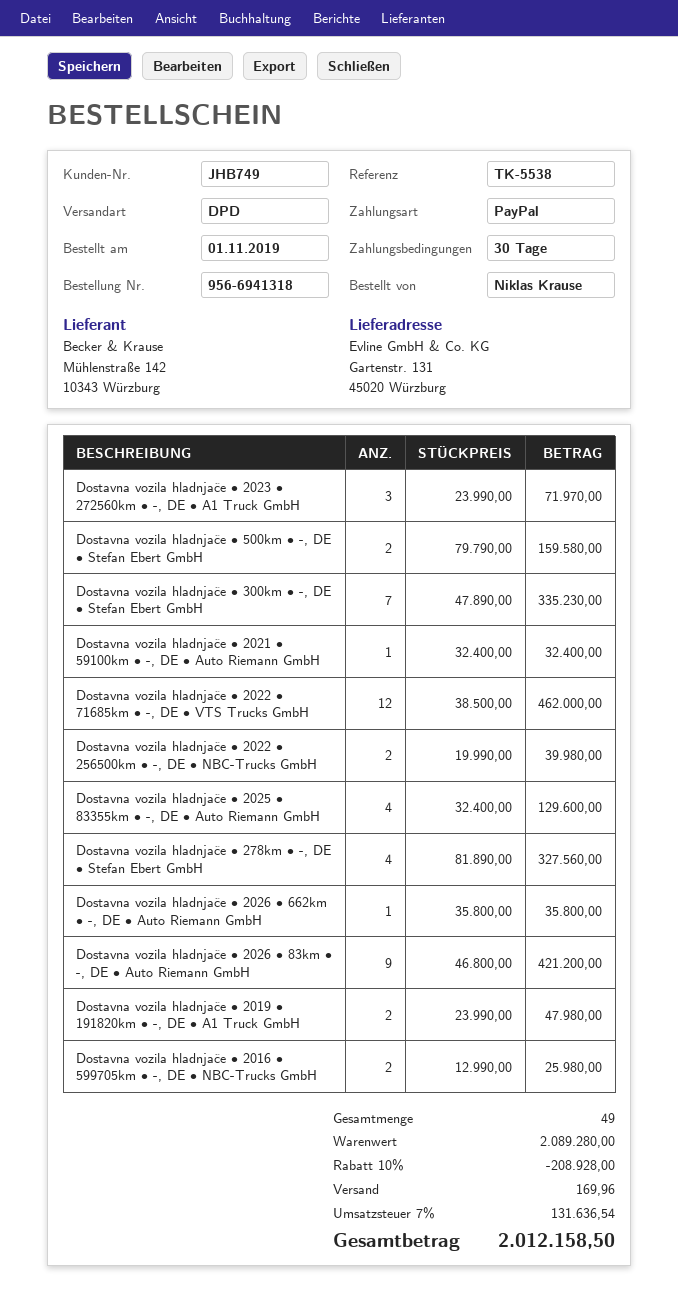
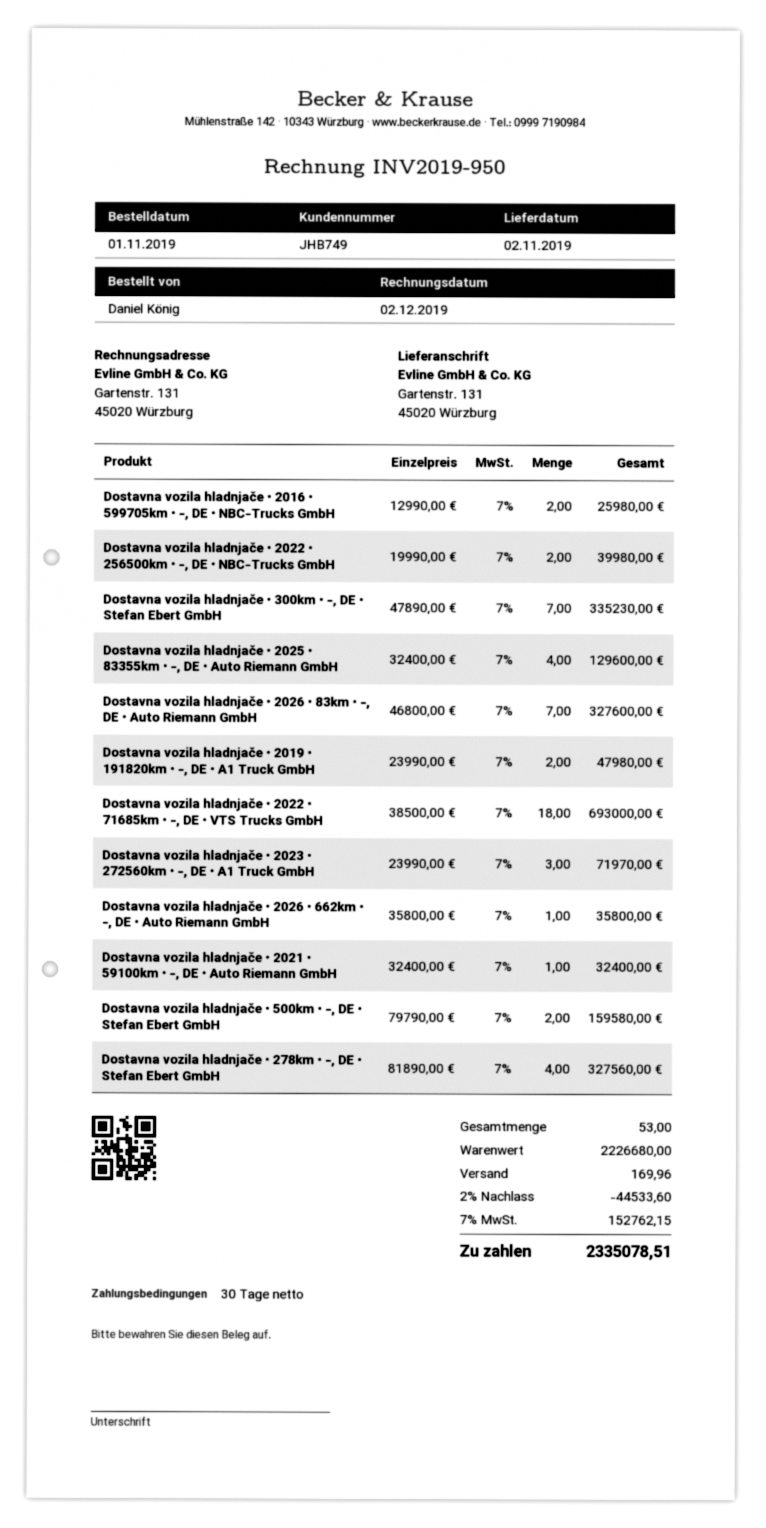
ordered by: Niklas Krause -> Daniel König
Dostavna vozila hladnjače • 2022 • 71685km • -, DE • VTS Trucks GmbH: 12 x 38500.00 = 462000.00 -> 18 x 38500.00 = 693000.00
Dostavna vozila hladnjače • 2026 • 83km • -, DE • Auto Riemann GmbH: 9 x 46800.00 = 421200.00 -> 7 x 46800.00 = 327600.00
total quantity: 49 -> 53
subtotal: 2089280.00 -> 2226680.00
discount: 10% = 208928.00 -> 2% = 44533.60
tax: 7% = 131636.54 -> 7% = 152762.15
total: 2012158.50 -> 2335078.51

